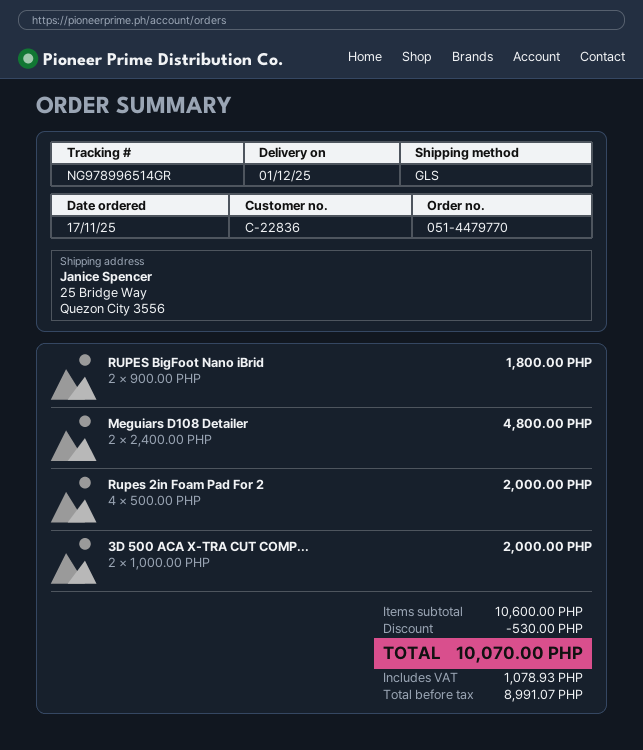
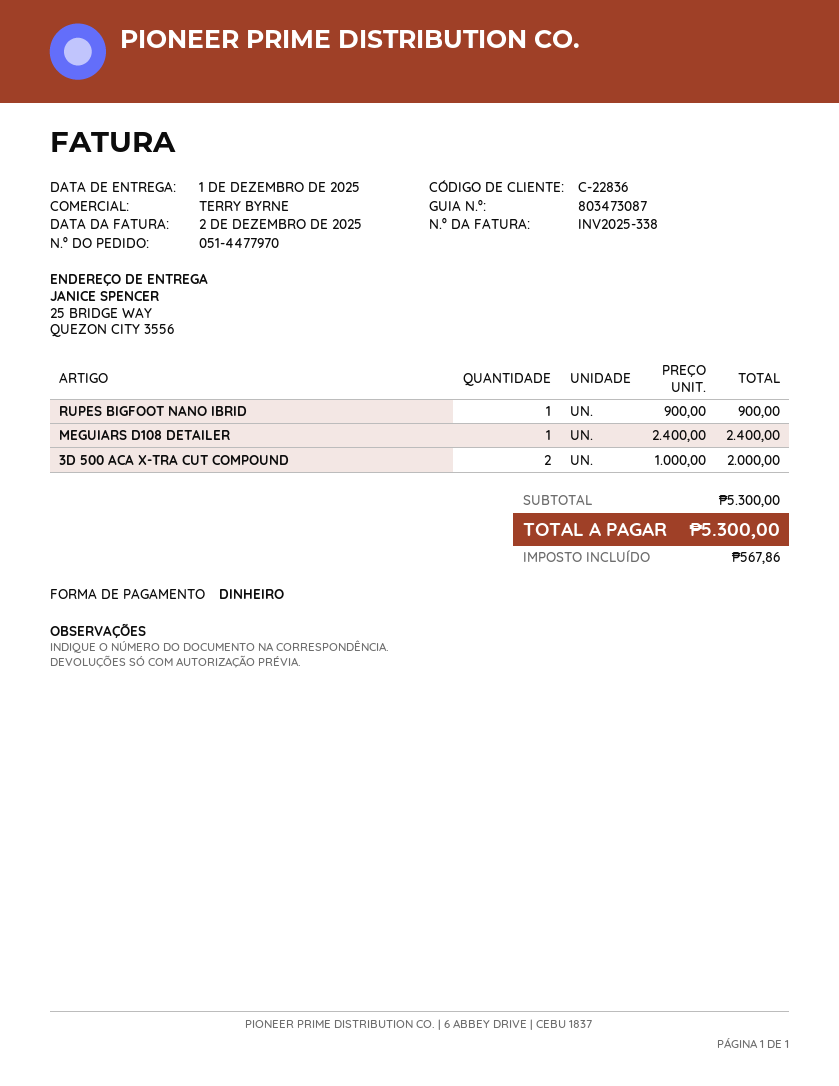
order number: 051-4479770 -> 051-4477970
RUPES BigFoot Nano iBrid: 2 x 900.00 = 1800.00 -> 1 x 900.00 = 900.00
Meguiars D108 Detailer: 2 x 2400.00 = 4800.00 -> 1 x 2400.00 = 2400.00
Rupes 2in Foam Pad For 2: 4 x 500.00 = 2000.00 -> none
subtotal: 10600.00 -> 5300.00
discount: 530.00 -> none
tax: 1078.93 -> 567.86
total: 10070.00 -> 5300.00

